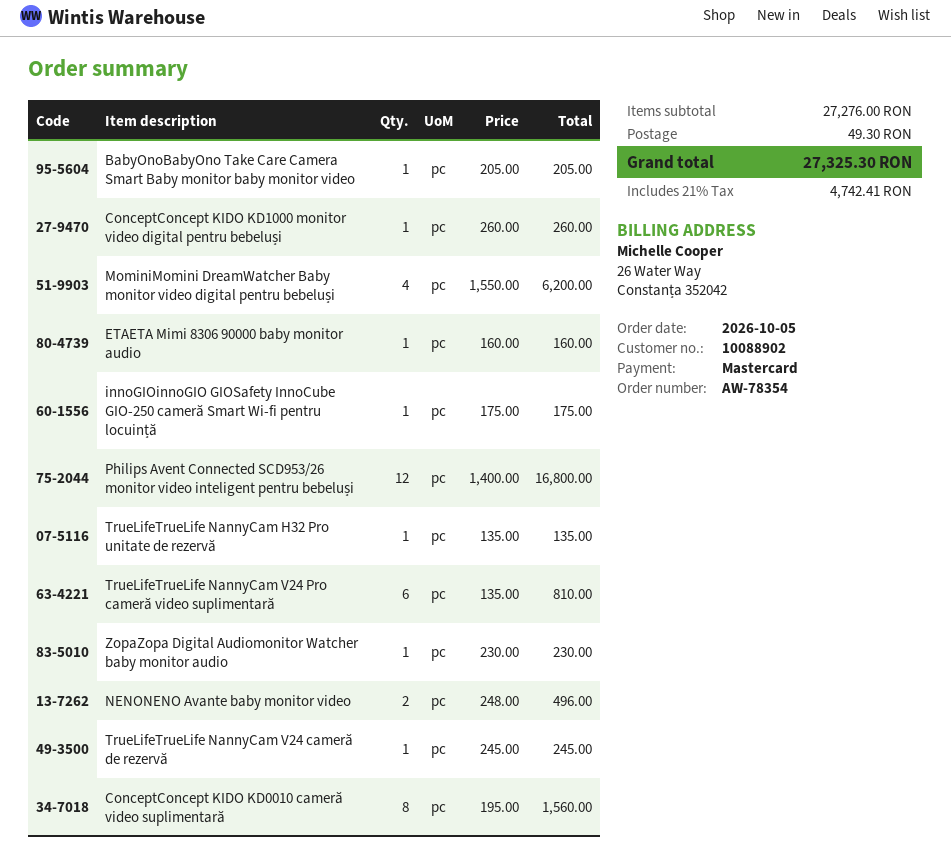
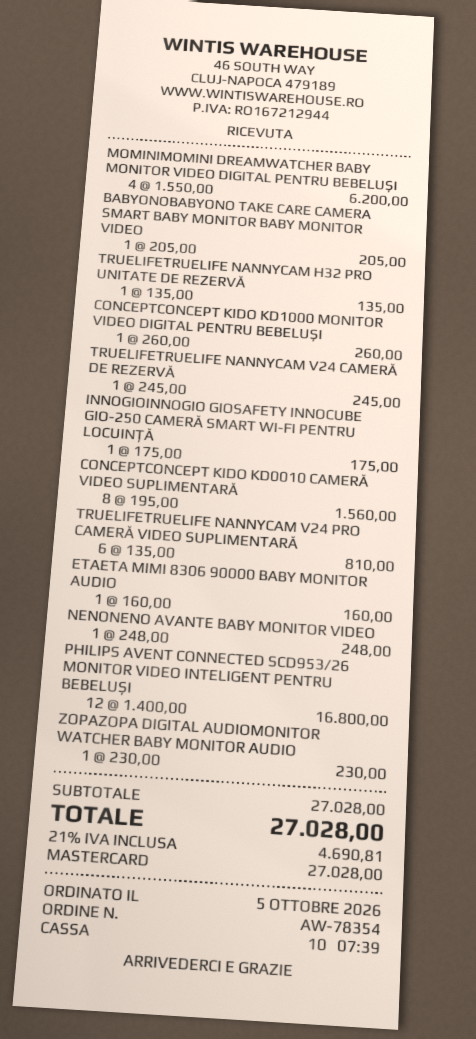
NENONENO Avante baby monitor video: 2 x 248.00 = 496.00 -> 1 x 248.00 = 248.00
subtotal: 27276.00 -> 27028.00
shipping: 49.30 -> none
tax: 21% = 4742.41 -> 21% = 4690.81
total: 27325.30 -> 27028.00

